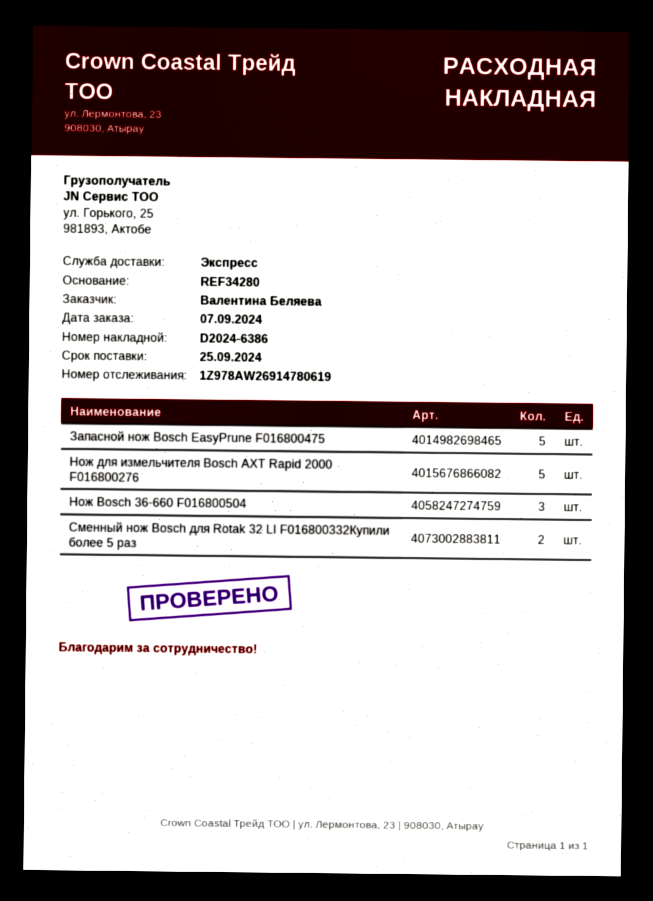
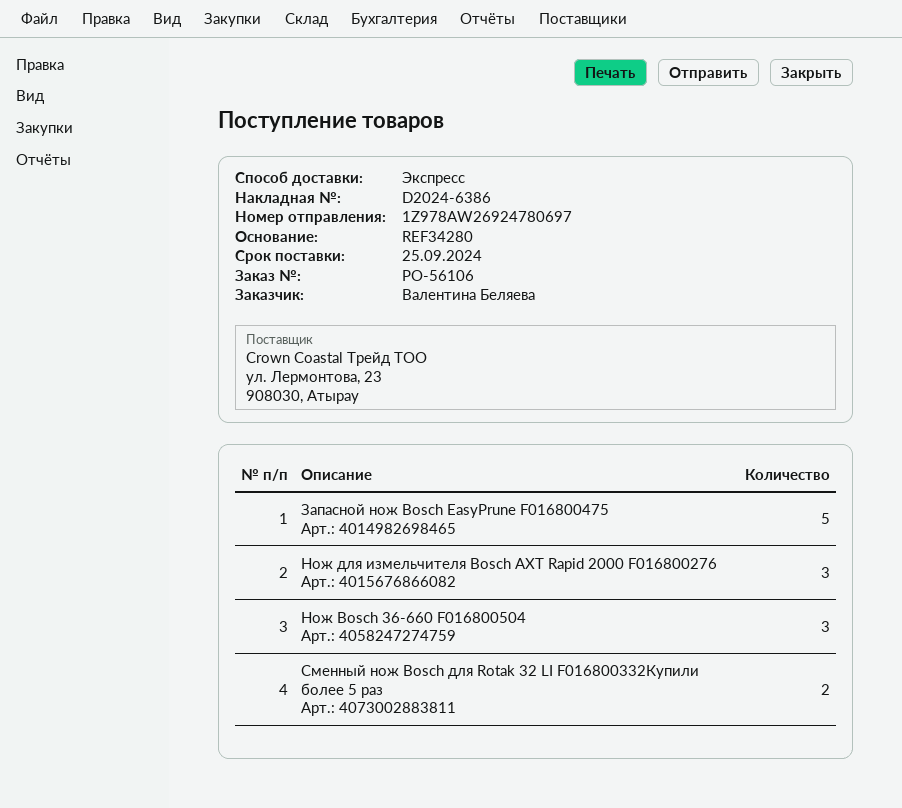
tracking number: 1Z978AW26914780619 -> 1Z978AW26924780697
Нож для измельчителя Bosch AXT Rapid 2000 F016800276: 5 -> 3

